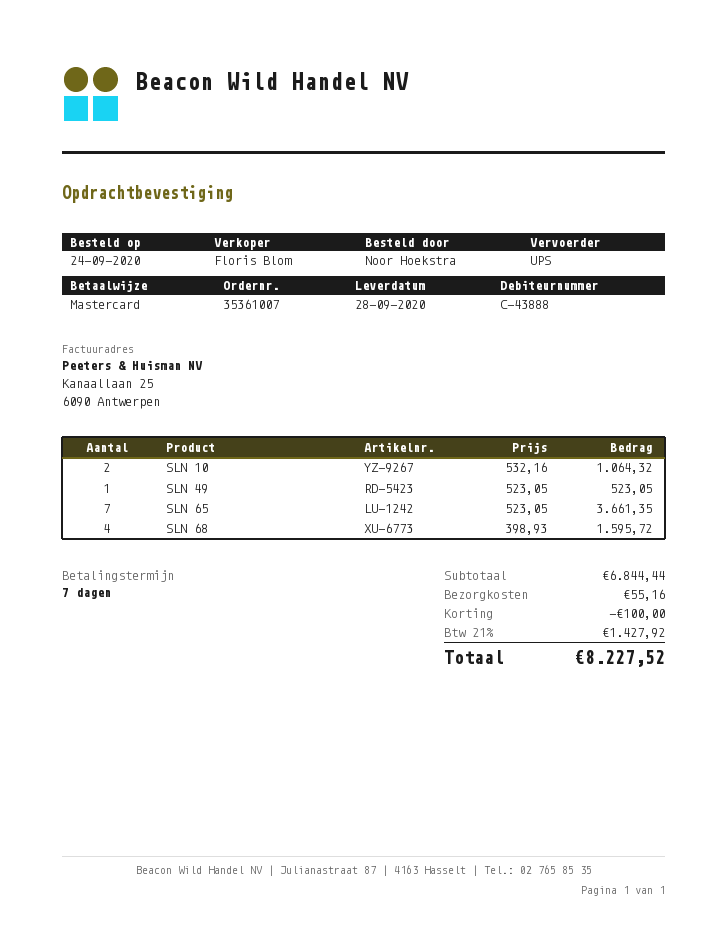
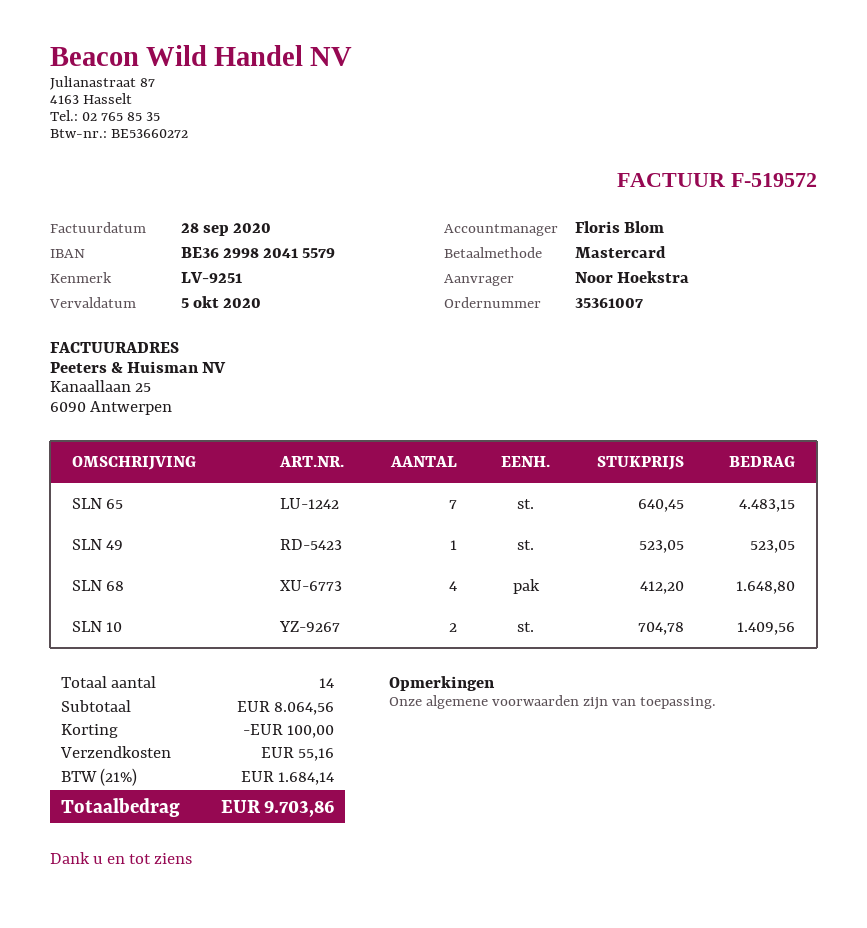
SLN 10: 2 x 532.16 = 1064.32 -> 2 x 704.78 = 1409.56
SLN 65: 7 x 523.05 = 3661.35 -> 7 x 640.45 = 4483.15
SLN 68: 4 x 398.93 = 1595.72 -> 4 x 412.20 = 1648.80
subtotal: 6844.44 -> 8064.56
tax: 21% = 1427.92 -> 21% = 1684.14
total: 8227.52 -> 9703.86

